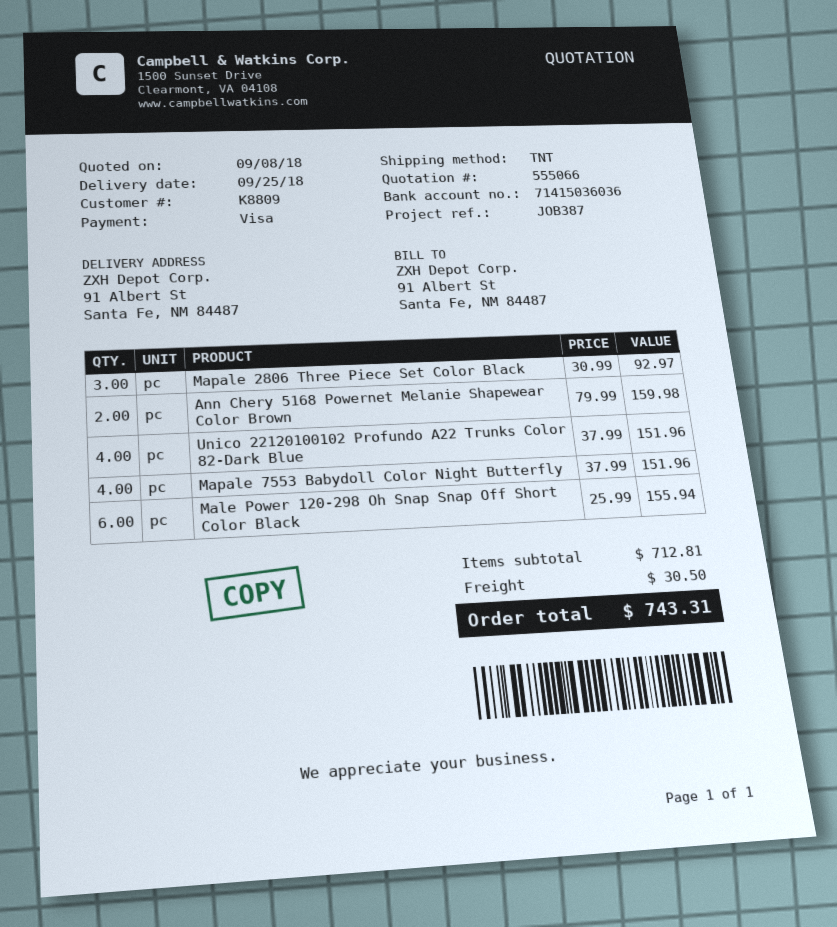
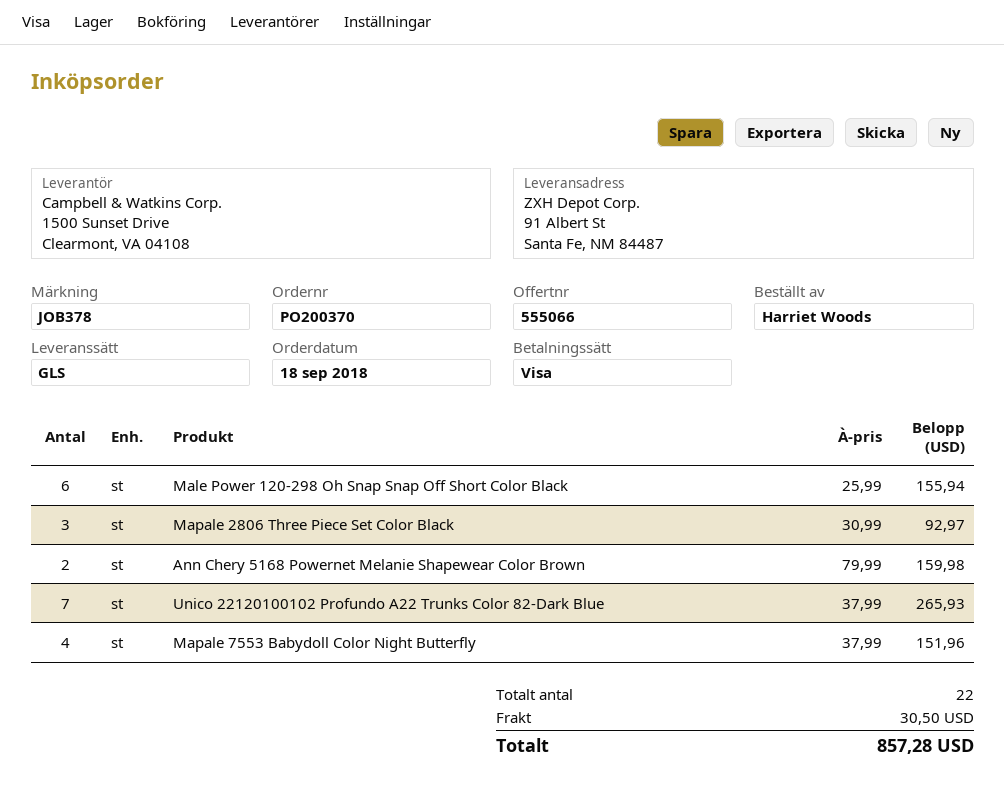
reference: JOB387 -> JOB378
shipping method: TNT -> GLS
Unico 22120100102 Profundo A22 Trunks Color 82-Dark Blue: 4 x 37.99 = 151.96 -> 7 x 37.99 = 265.93
total: 743.31 -> 857.28

